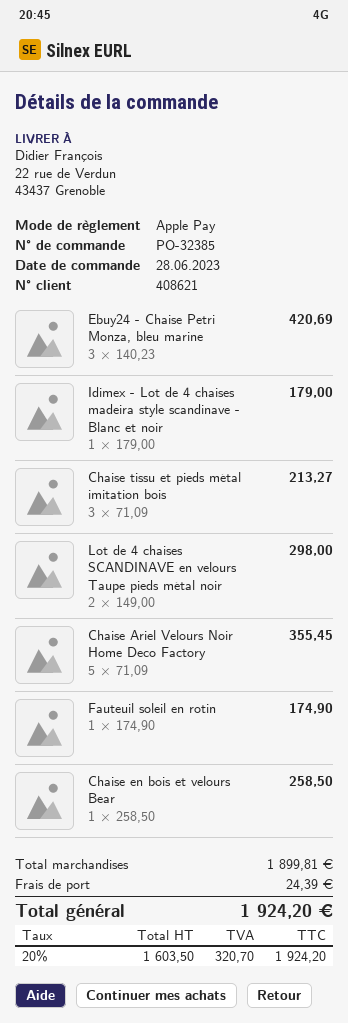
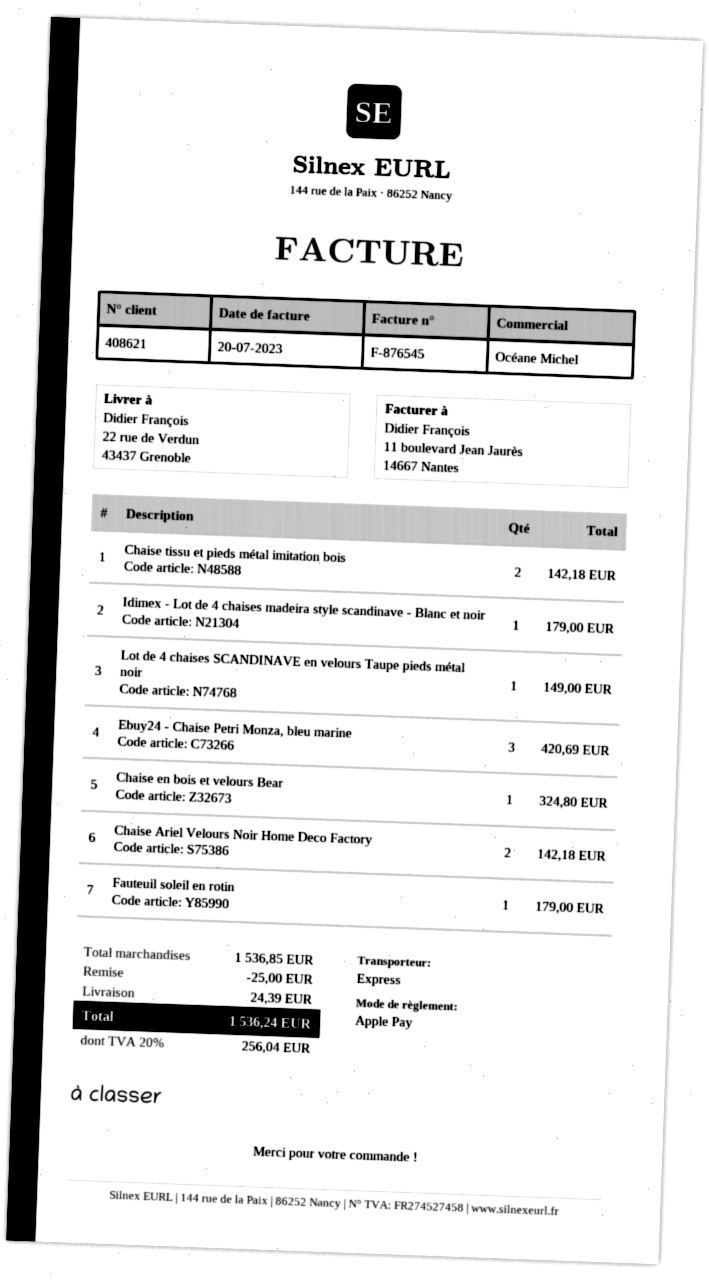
Chaise tissu et pieds métal imitation bois: 3 for 213.27 -> 2 for 142.18
Lot de 4 chaises SCANDINAVE en velours Taupe pieds métal noir: 2 for 298.00 -> 1 for 149.00
Chaise Ariel Velours Noir Home Deco Factory: 5 for 355.45 -> 2 for 142.18
Fauteuil soleil en rotin: 1 for 174.90 -> 1 for 179.00
Chaise en bois et velours Bear: 1 for 258.50 -> 1 for 324.80
subtotal: 1899.81 -> 1536.85
discount: none -> 25.00
tax: 20% = 320.70 -> 20% = 256.04
total: 1924.20 -> 1536.24

